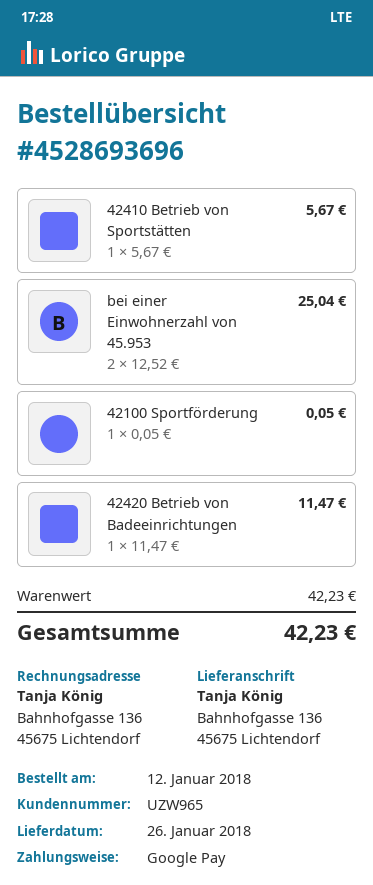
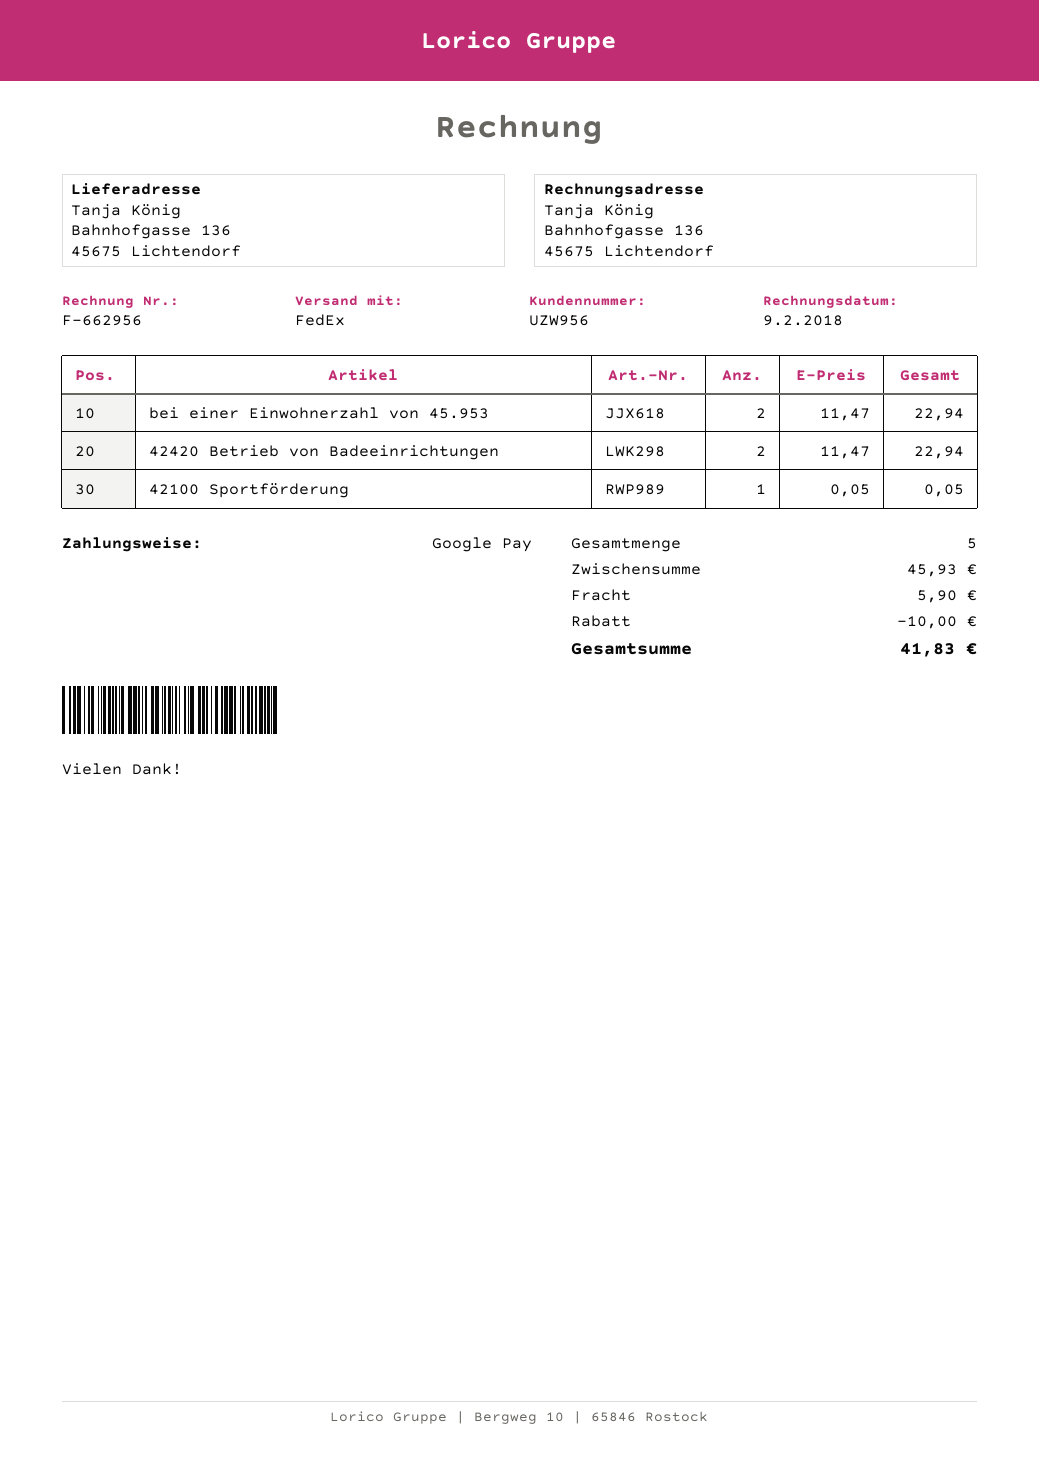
customer number: UZW965 -> UZW956
42410 Betrieb von Sportstätten: 1 x 5.67 = 5.67 -> none
bei einer Einwohnerzahl von 45.953: 2 x 12.52 = 25.04 -> 2 x 11.47 = 22.94
42420 Betrieb von Badeeinrichtungen: 1 x 11.47 = 11.47 -> 2 x 11.47 = 22.94
subtotal: 42.23 -> 45.93
discount: none -> 10.00
shipping: none -> 5.90
total: 42.23 -> 41.83

